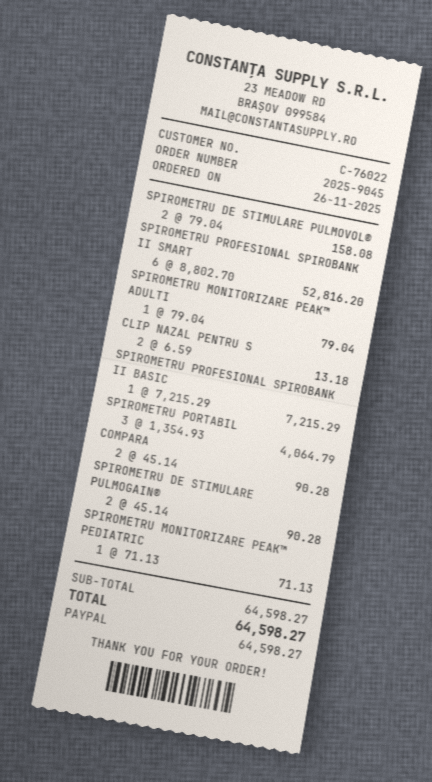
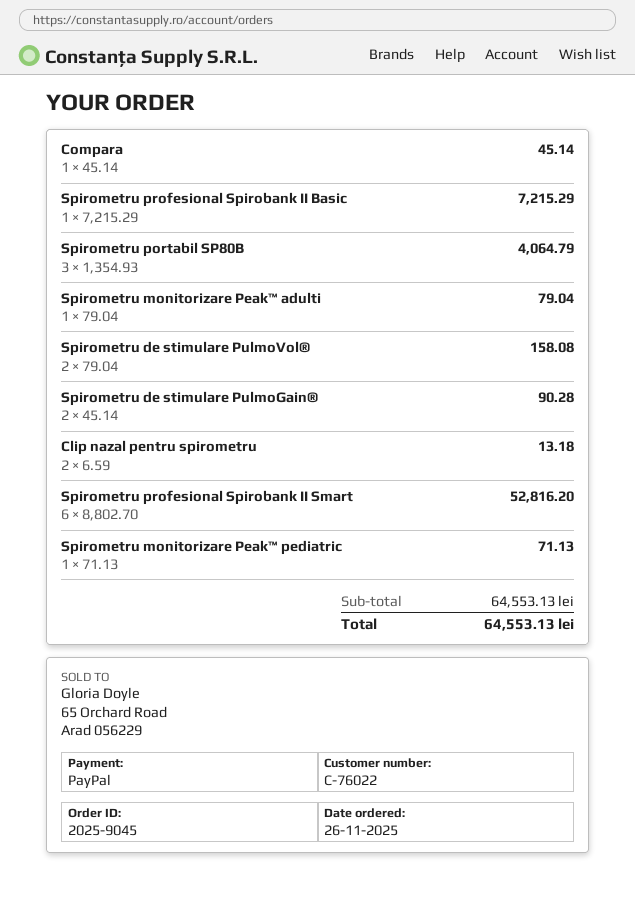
COMPARA: 2 x 45.14 = 90.28 -> 1 x 45.14 = 45.14
subtotal: 64598.27 -> 64553.13
total: 64598.27 -> 64553.13

